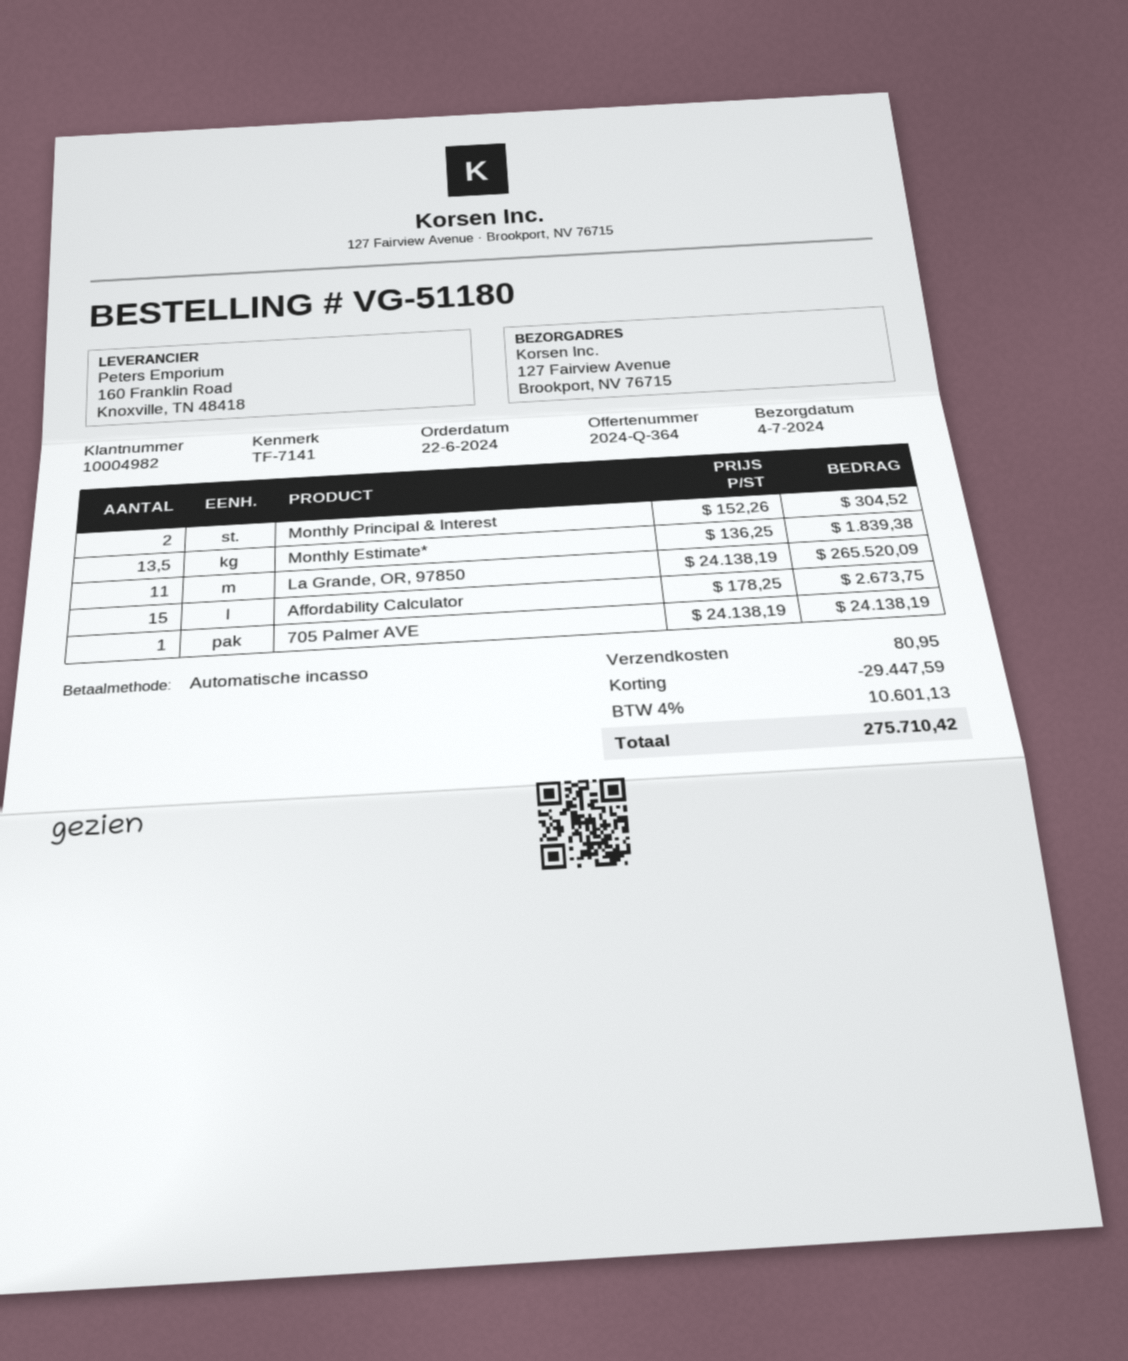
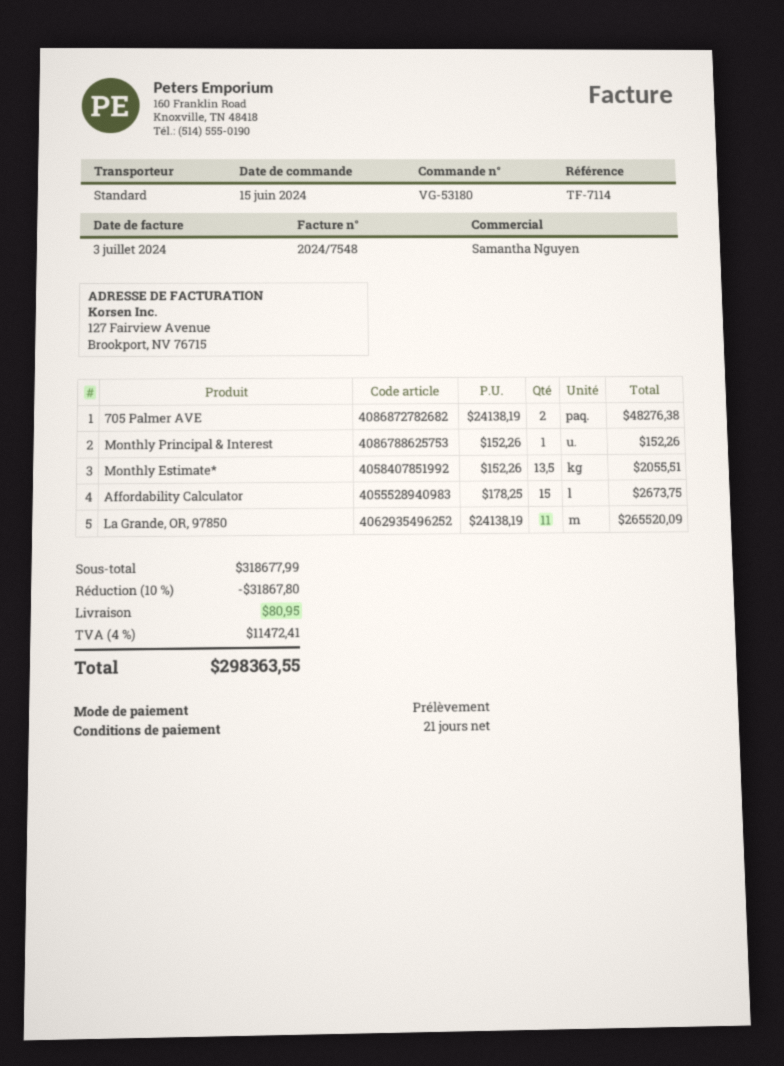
order number: VG-51180 -> VG-53180
order date: 2024-06-22 -> 2024-06-15
reference: TF-7141 -> TF-7114
Monthly Principal & Interest: 2 x 152.26 = 304.52 -> 1 x 152.26 = 152.26
Monthly Estimate*: 13.5 x 136.25 = 1839.38 -> 13.5 x 152.26 = 2055.51
705 Palmer AVE: 1 x 24138.19 = 24138.19 -> 2 x 24138.19 = 48276.38
discount: 29447.59 -> 31867.80
tax: 4% = 10601.13 -> 4% = 11472.41
total: 275710.42 -> 298363.55

